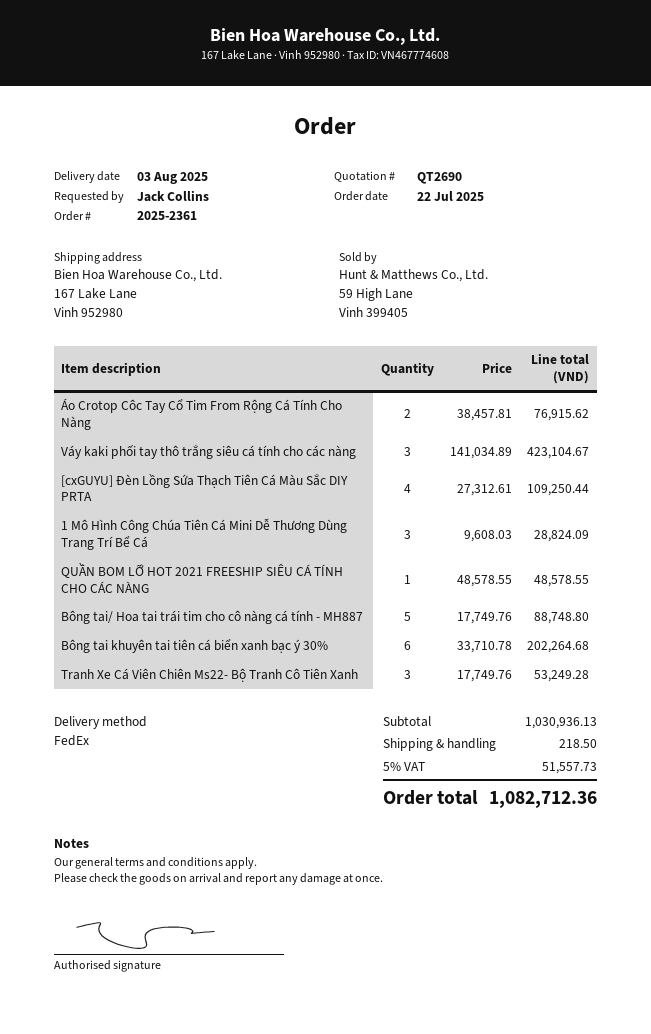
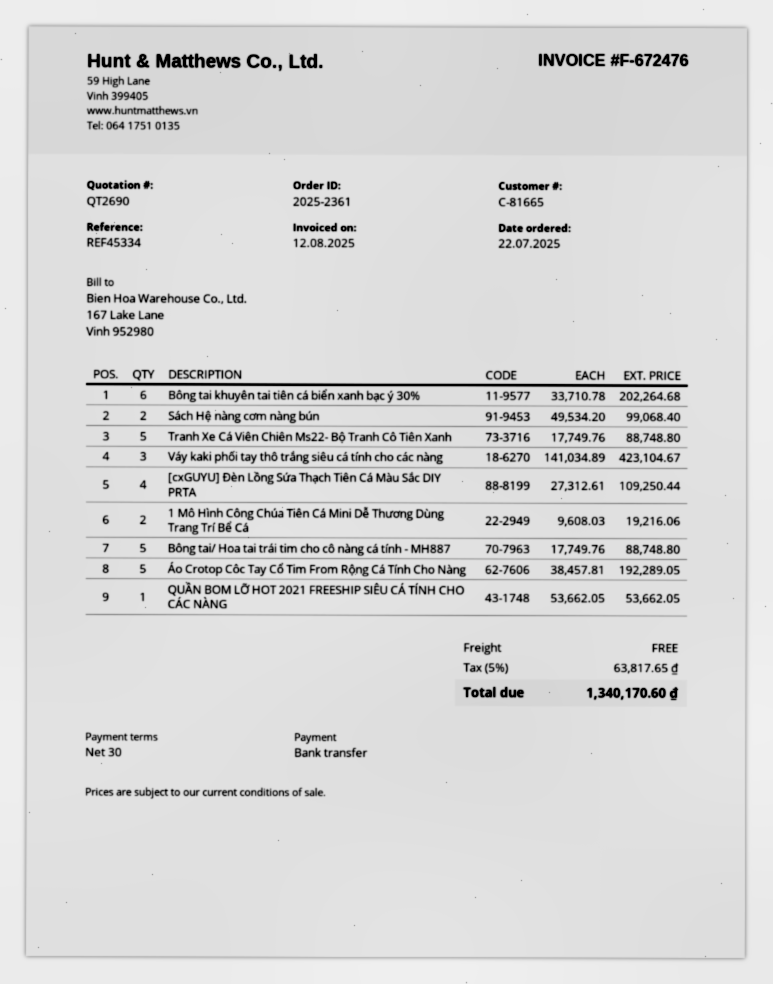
Áo Crotop Côc Tay Cổ Tim From Rộng Cá Tính Cho Nàng: 2 x 38457.81 = 76915.62 -> 5 x 38457.81 = 192289.05
1 Mô Hình Công Chúa Tiên Cá Mini Dễ Thương Dùng Trang Trí Bể Cá: 3 x 9608.03 = 28824.09 -> 2 x 9608.03 = 19216.06
QUẦN BOM LỠ HOT 2021 FREESHIP SIÊU CÁ TÍNH CHO CÁC NÀNG: 1 x 48578.55 = 48578.55 -> 1 x 53662.05 = 53662.05
Tranh Xe Cá Viên Chiên Ms22- Bộ Tranh Cô Tiên Xanh: 3 x 17749.76 = 53249.28 -> 5 x 17749.76 = 88748.80
Sách Hệ nàng cơm nàng bún: none -> 2 x 49534.20 = 99068.40
shipping: 218.50 -> 0.00
tax: 5% = 51557.73 -> 5% = 63817.65
total: 1082712.36 -> 1340170.60

